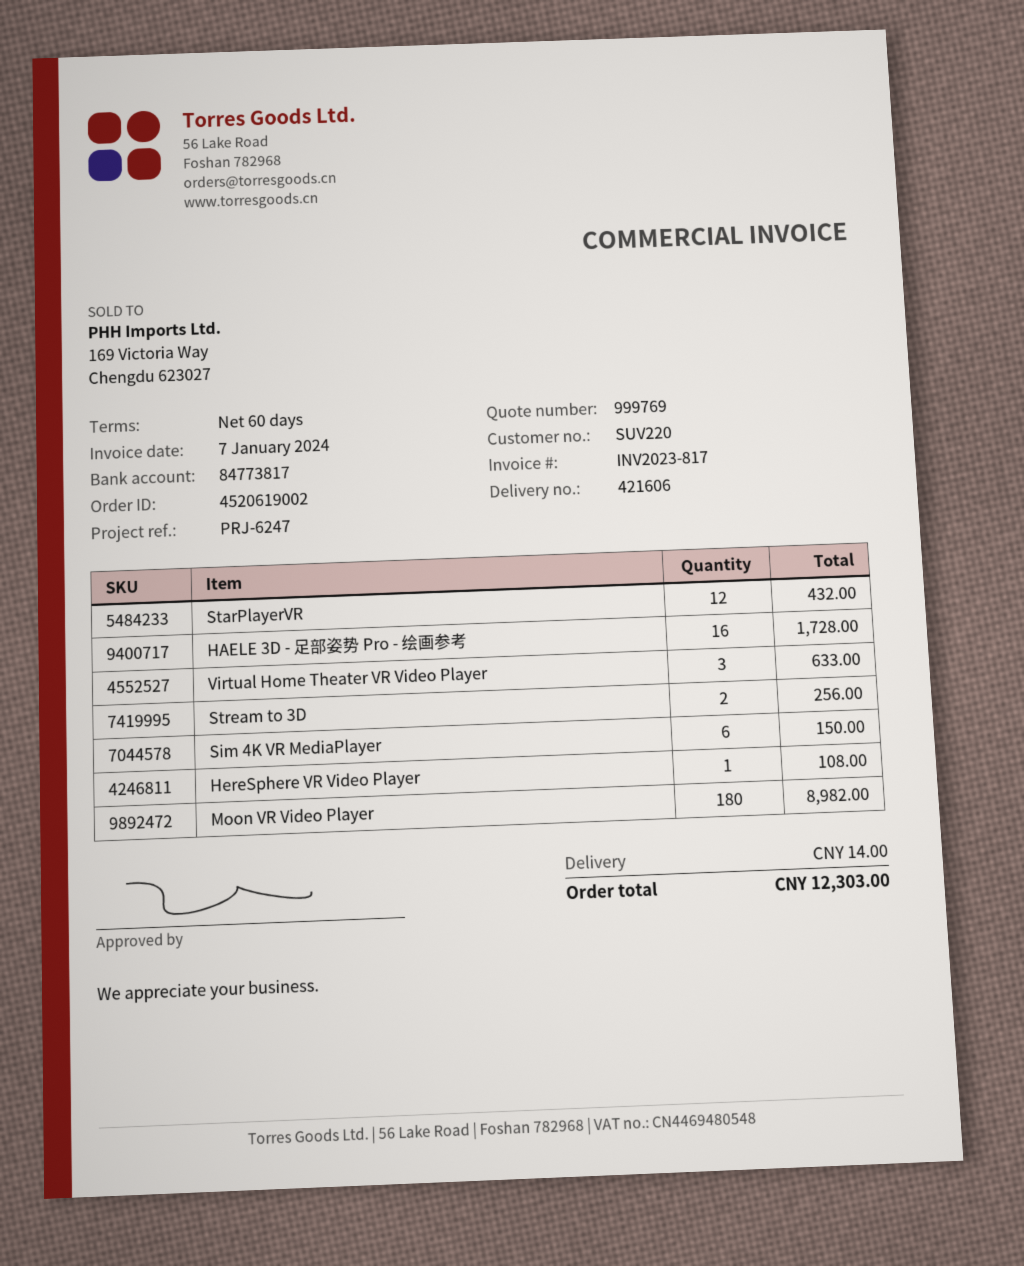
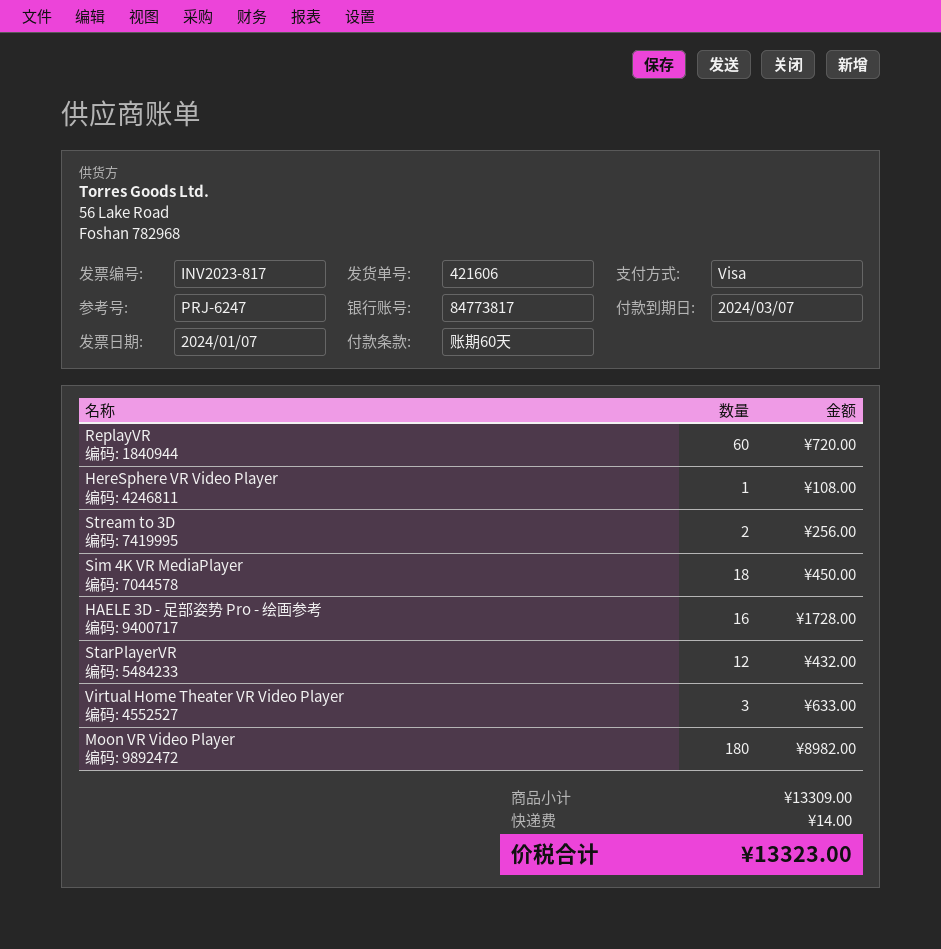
Sim 4K VR MediaPlayer: 6 for 150.00 -> 18 for 450.00
ReplayVR: none -> 60 for 720.00
total: 12303.00 -> 13323.00

